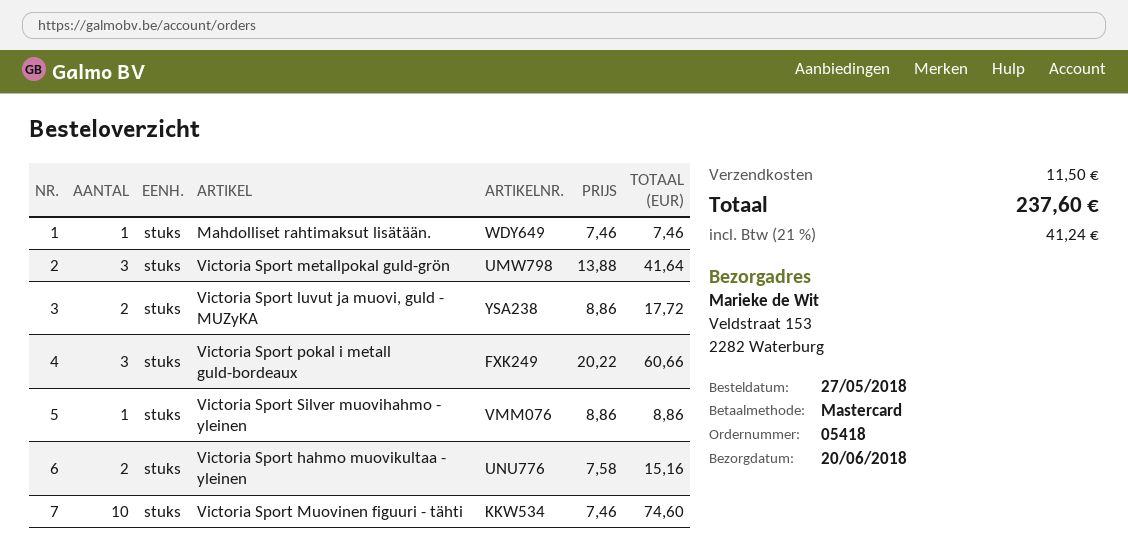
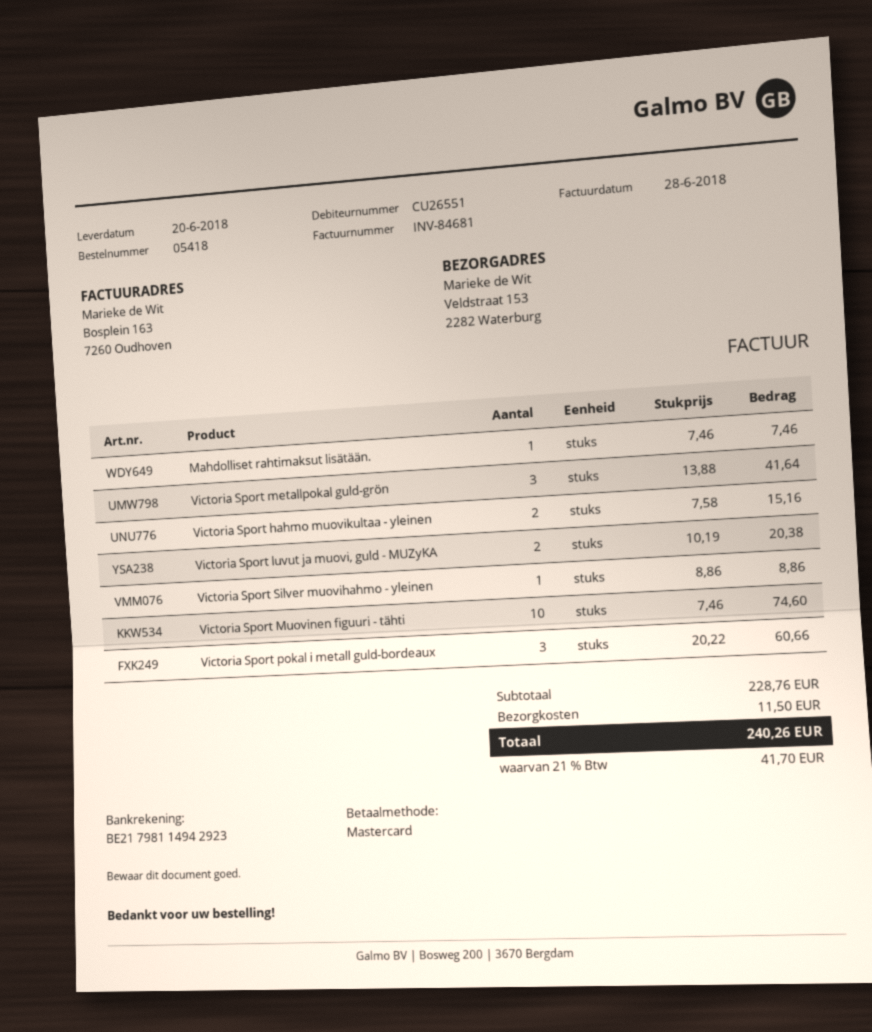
Victoria Sport luvut ja muovi, guld - MUZyKA: 2 x 8.86 = 17.72 -> 2 x 10.19 = 20.38
tax: 21% = 41.24 -> 21% = 41.70
total: 237.60 -> 240.26

